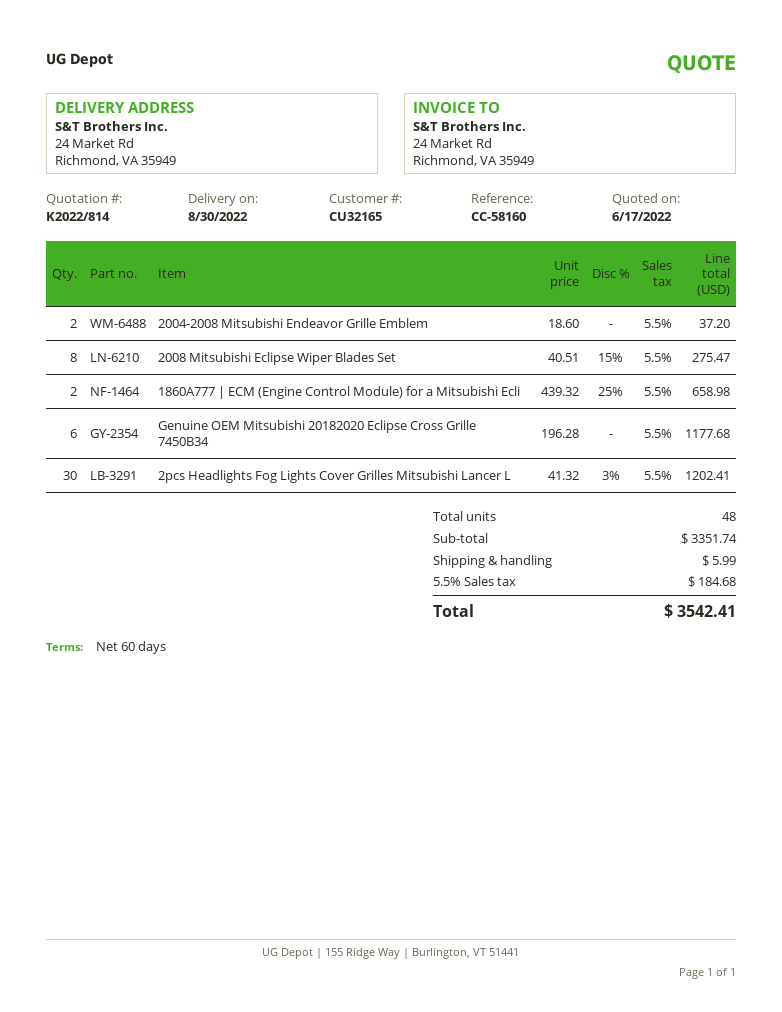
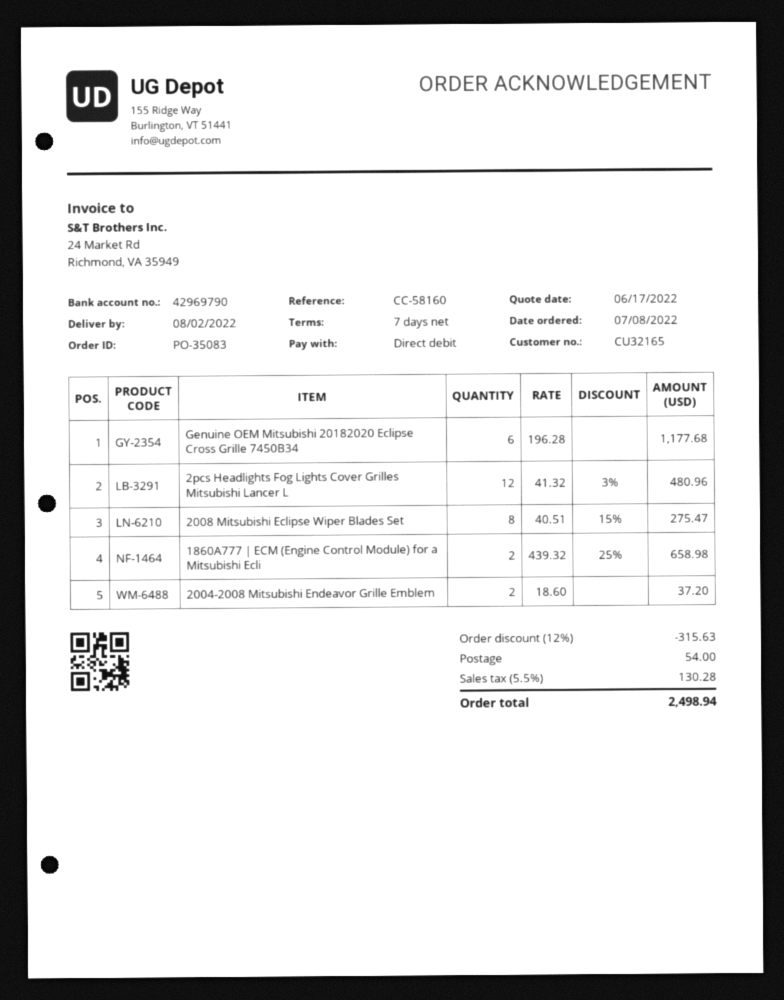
delivery date: 2022-08-30 -> 2022-08-02
payment terms: 60 days -> 7 days
2pcs Headlights Fog Lights Cover Grilles Mitsubishi Lancer L: 30 x 41.32 - 3% = 1202.41 -> 12 x 41.32 - 3% = 480.96
discount: none -> 12% = 315.63
shipping: 5.99 -> 54.00
tax: 5.5% = 184.68 -> 5.5% = 130.28
total: 3542.41 -> 2498.94

